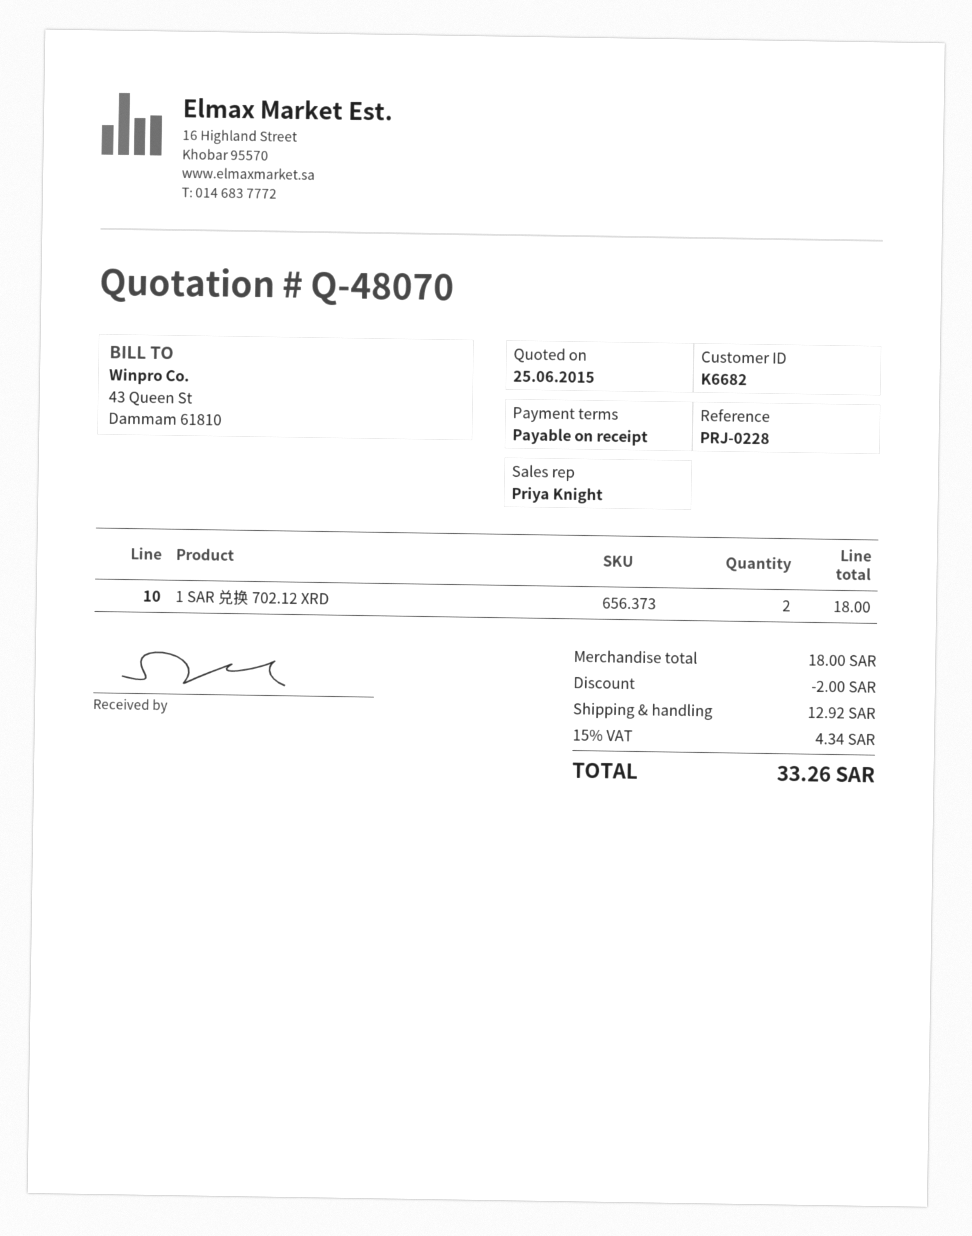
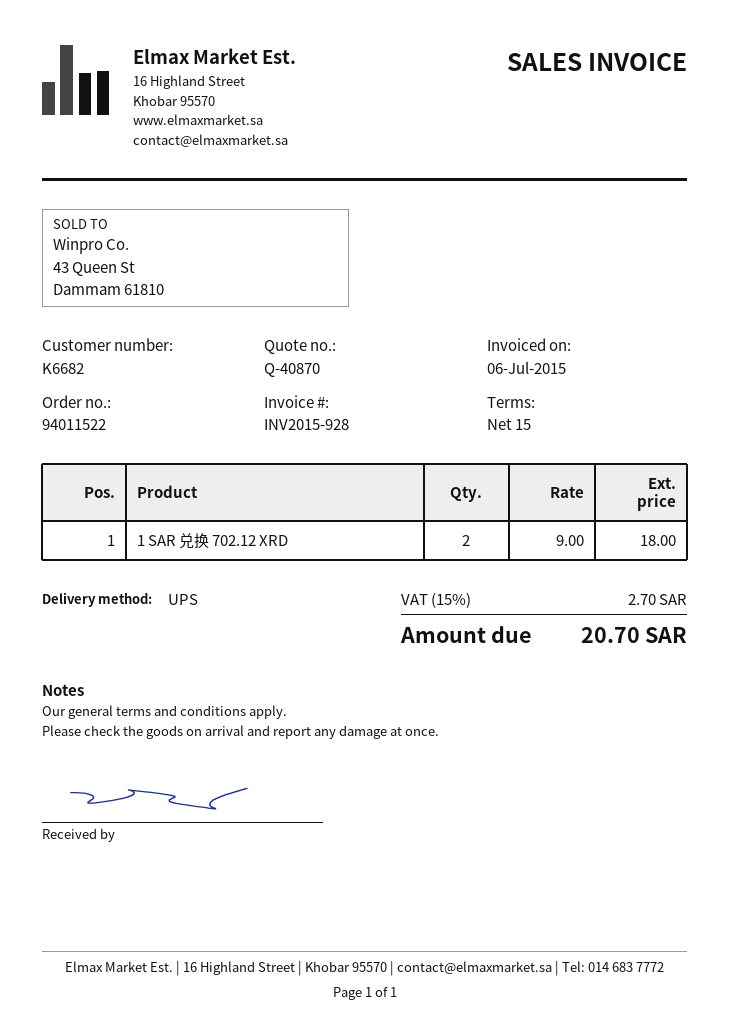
quote number: Q-48070 -> Q-40870
payment terms: on receipt -> 15 days
discount: 2.00 -> none
shipping: 12.92 -> none
tax: 15% = 4.34 -> 15% = 2.70
total: 33.26 -> 20.70

